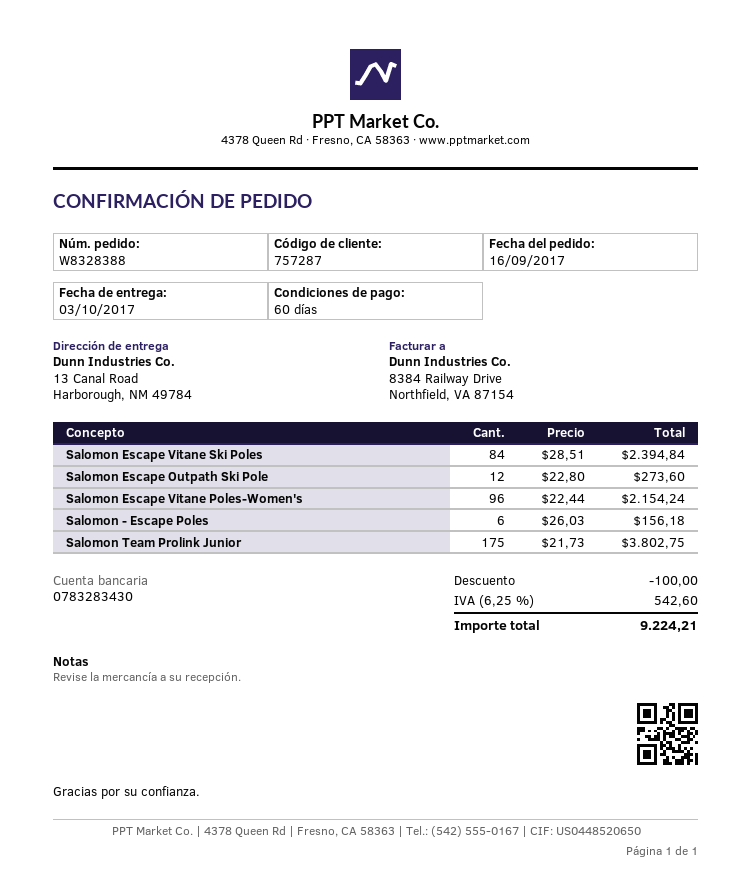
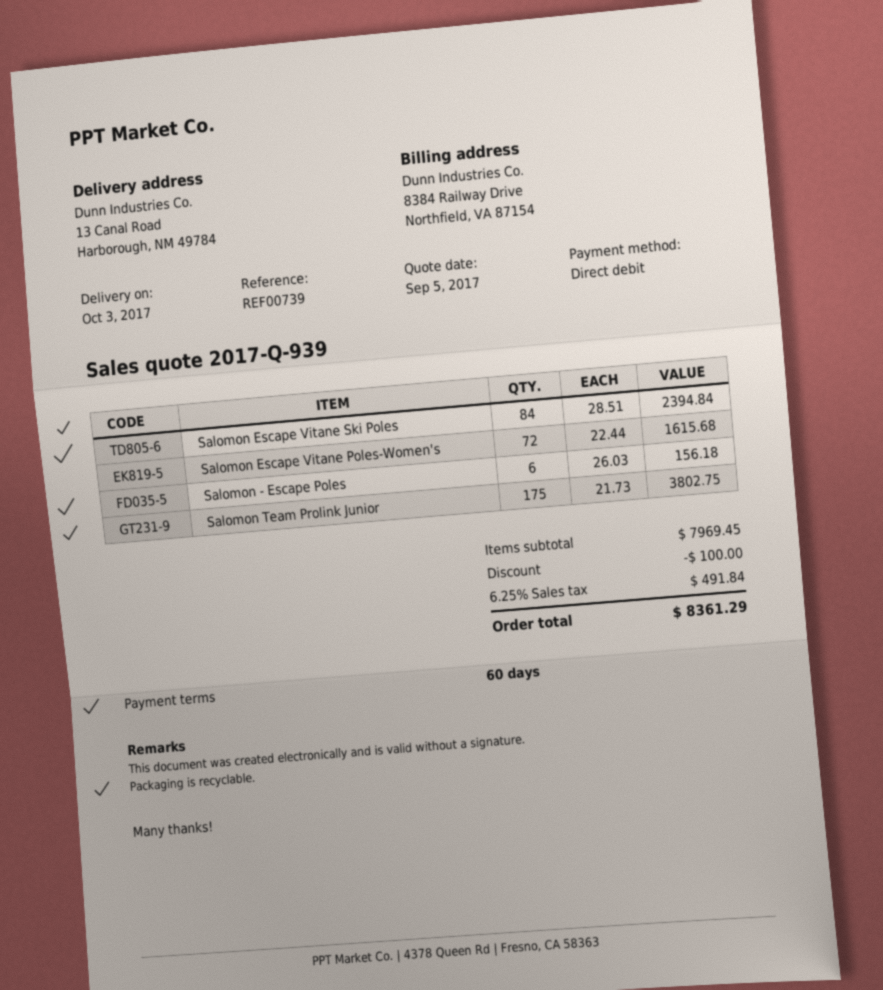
Salomon Escape Outpath Ski Pole: 12 x 22.80 = 273.60 -> none
Salomon Escape Vitane Poles-Women's: 96 x 22.44 = 2154.24 -> 72 x 22.44 = 1615.68
tax: 6.25% = 542.60 -> 6.25% = 491.84
total: 9224.21 -> 8361.29

